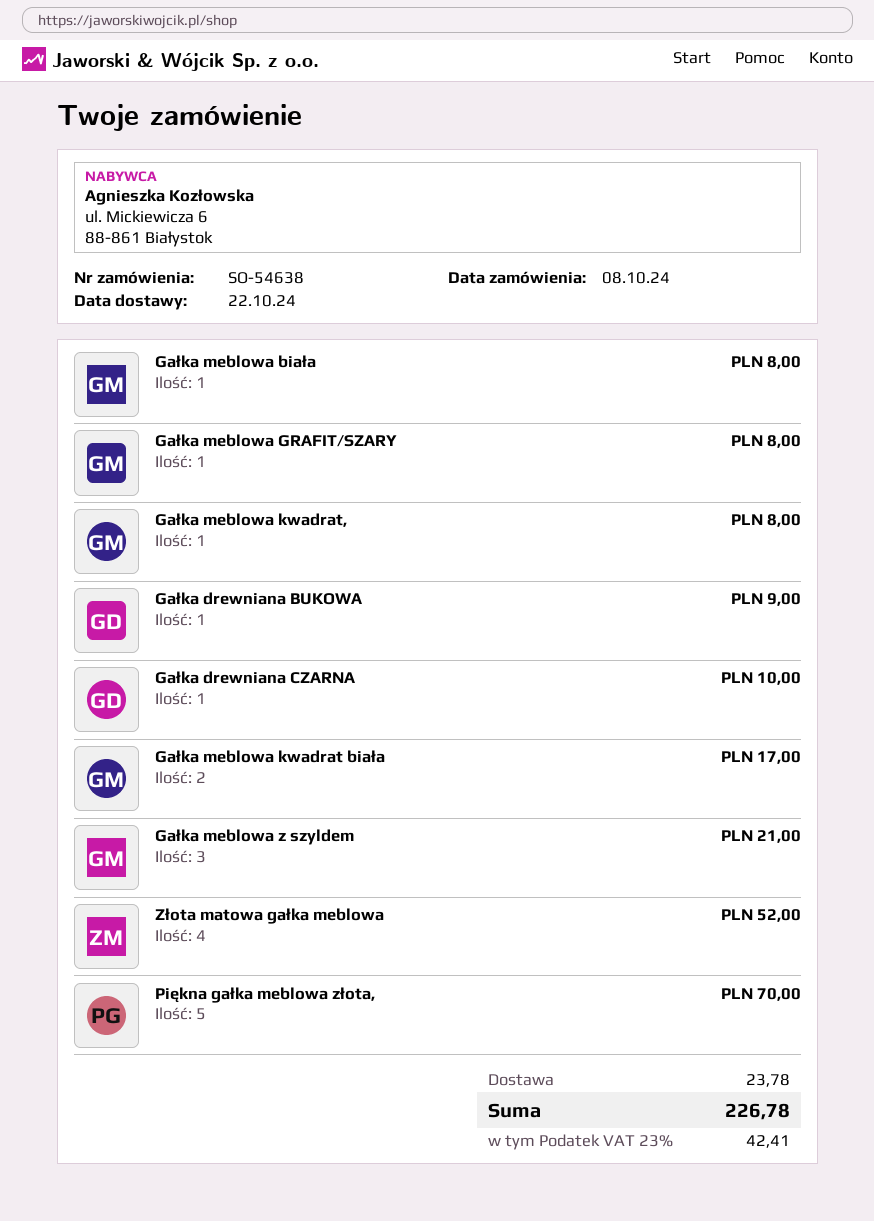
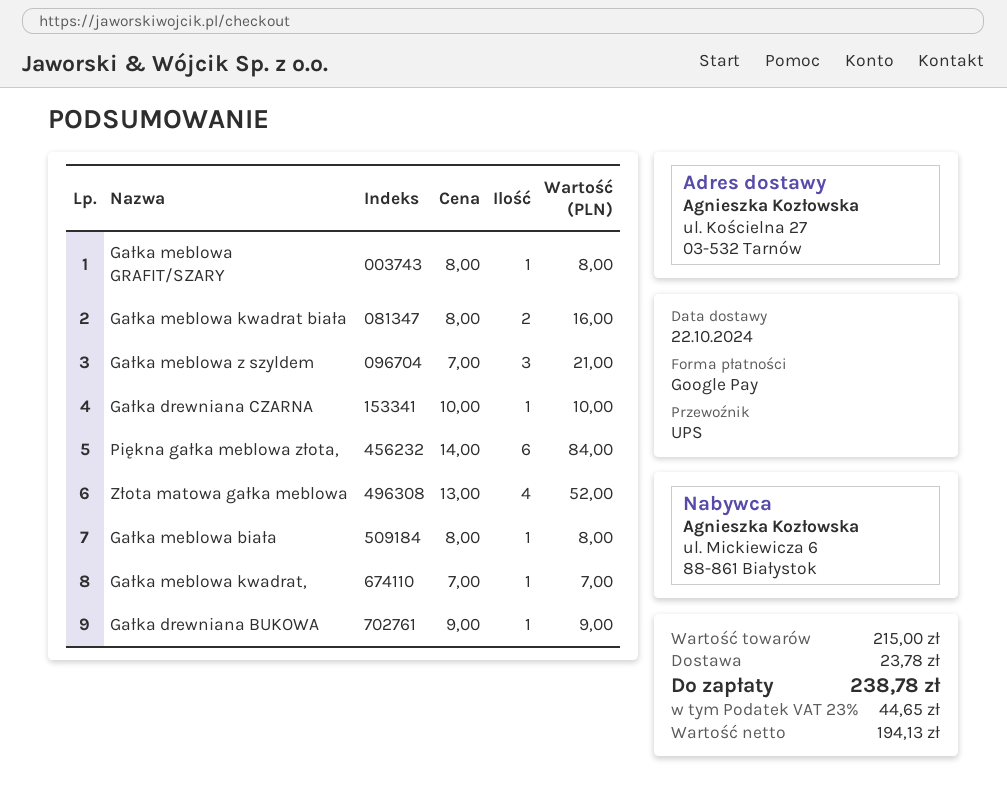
Gałka meblowa kwadrat,: 1 for 8.00 -> 1 for 7.00
Gałka meblowa kwadrat biała: 2 for 17.00 -> 2 for 16.00
Piękna gałka meblowa złota,: 5 for 70.00 -> 6 for 84.00
tax: 23% = 42.41 -> 23% = 44.65
total: 226.78 -> 238.78

